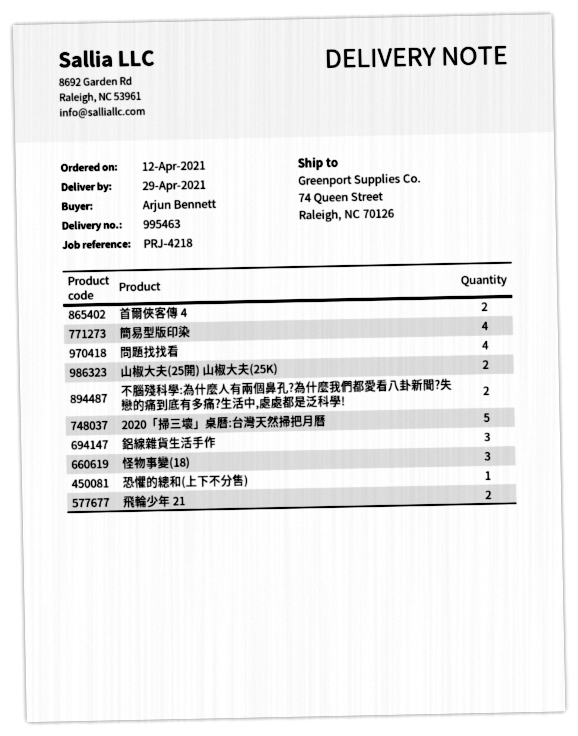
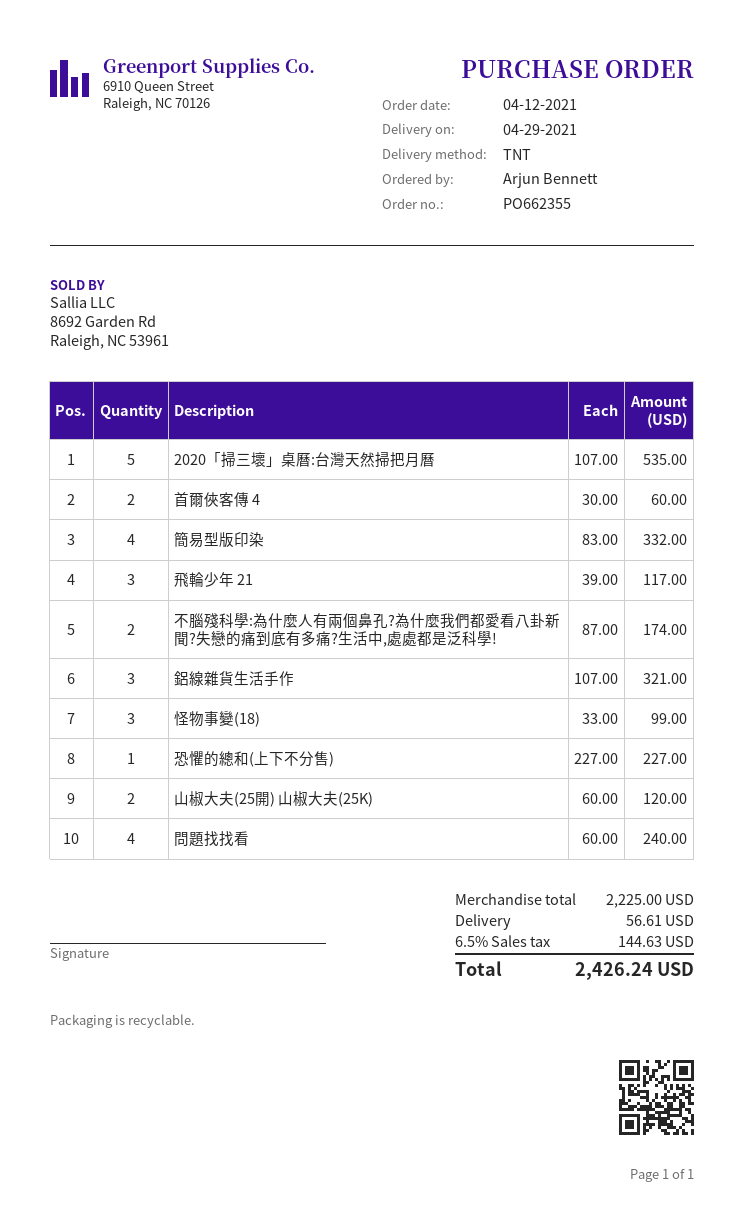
飛輪少年 21: 2 -> 3

